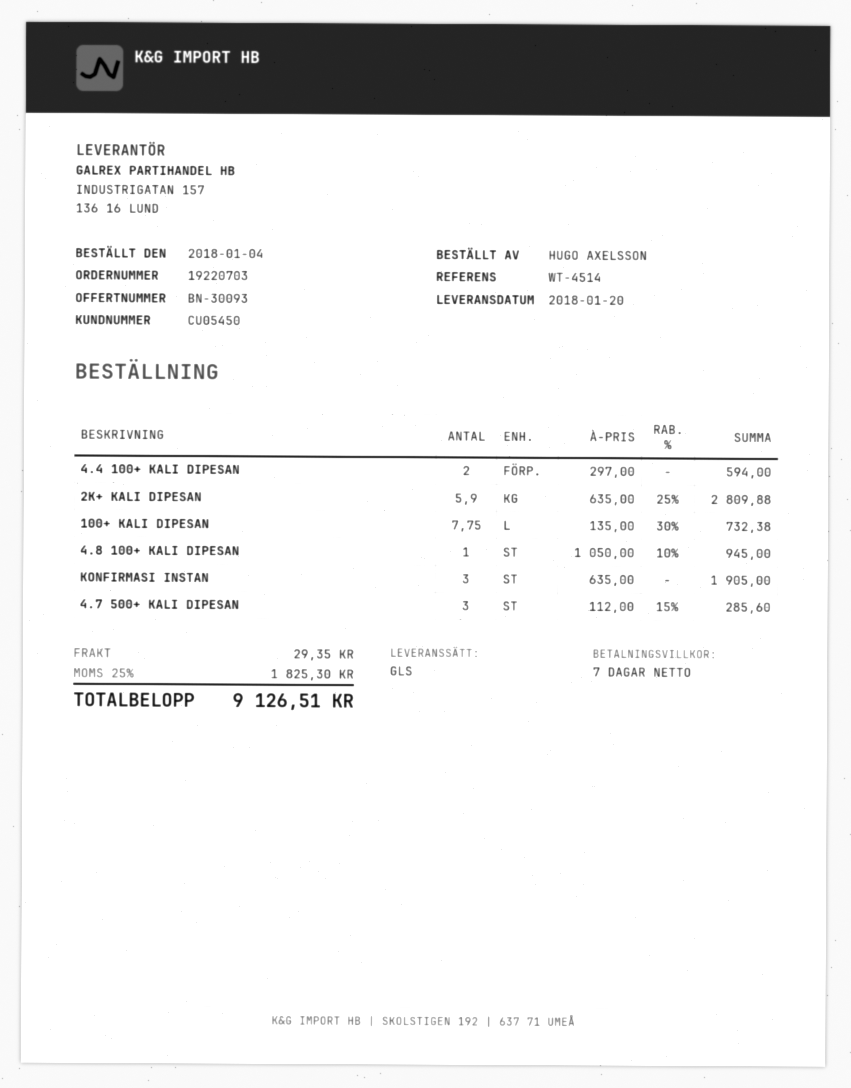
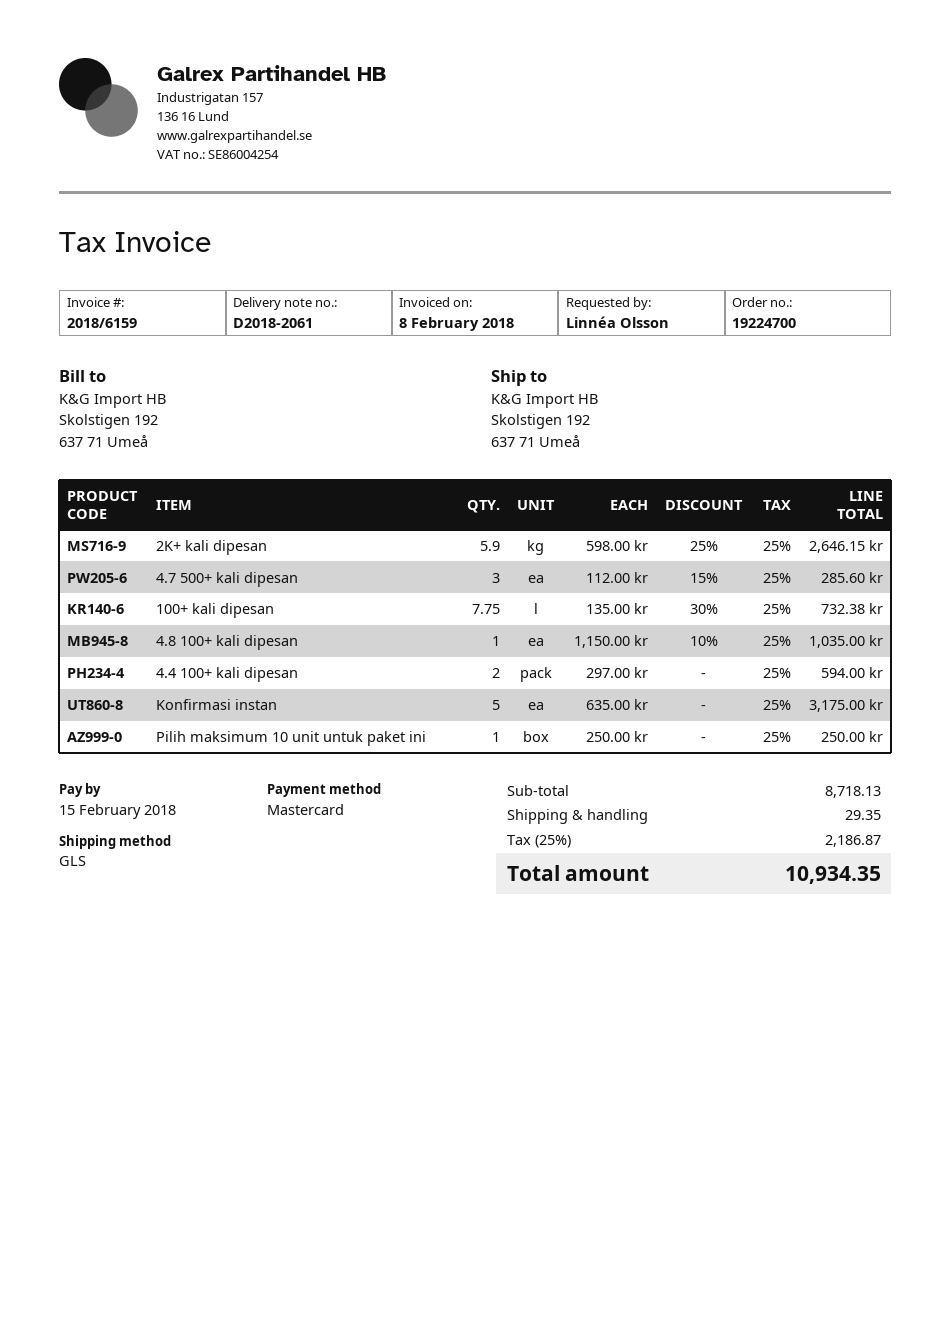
order number: 19220703 -> 19224700
ordered by: HUGO AXELSSON -> Linnéa Olsson
2K+ KALI DIPESAN: 5.9 x 635.00 - 25% = 2809.88 -> 5.9 x 598.00 - 25% = 2646.15
4.8 100+ KALI DIPESAN: 1 x 1050.00 - 10% = 945.00 -> 1 x 1150.00 - 10% = 1035.00
KONFIRMASI INSTAN: 3 x 635.00 = 1905.00 -> 5 x 635.00 = 3175.00
Pilih maksimum 10 unit untuk paket ini: none -> 1 x 250.00 = 250.00
tax: 25% = 1825.30 -> 25% = 2186.87
total: 9126.51 -> 10934.35

